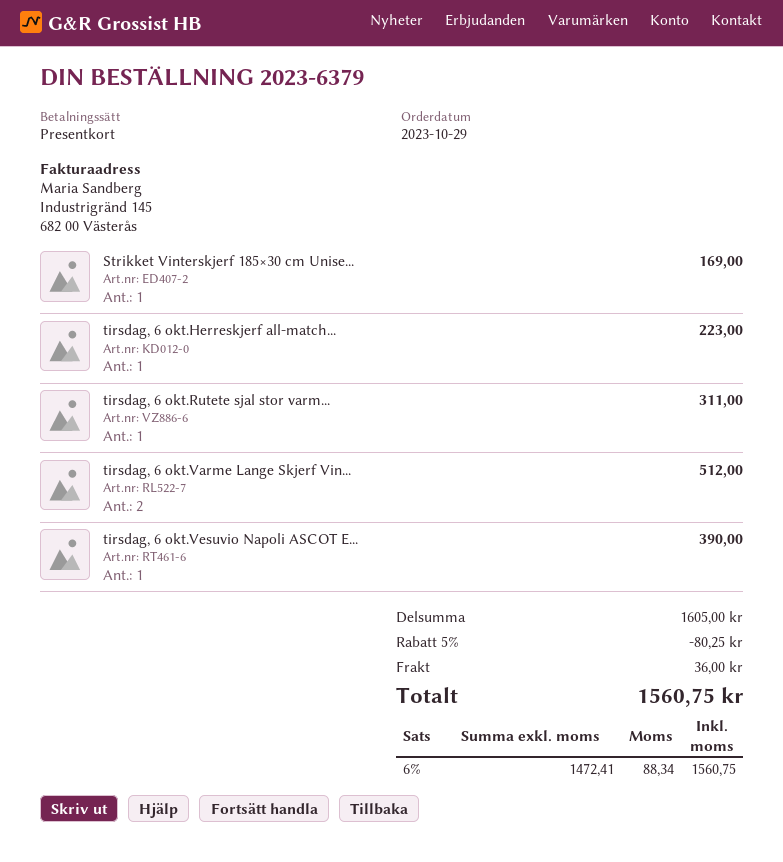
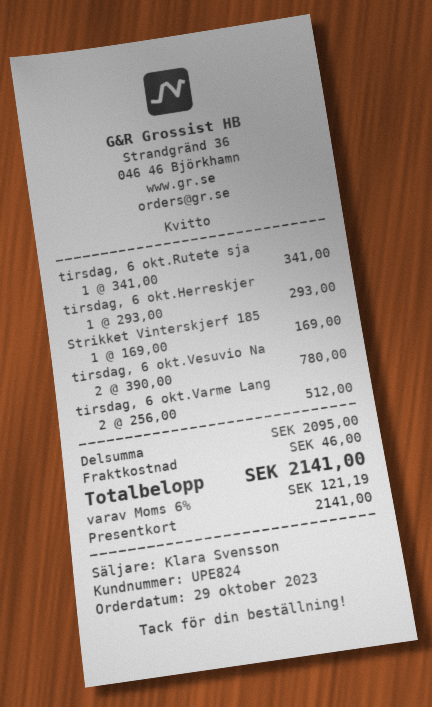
tirsdag, 6 okt.Herreskjerf all-match...: 1 for 223.00 -> 1 for 293.00
tirsdag, 6 okt.Rutete sjal stor varm...: 1 for 311.00 -> 1 for 341.00
tirsdag, 6 okt.Vesuvio Napoli ASCOT E...: 1 for 390.00 -> 2 for 780.00
subtotal: 1605.00 -> 2095.00
discount: 5% = 80.25 -> none
shipping: 36.00 -> 46.00
tax: 6% = 88.34 -> 6% = 121.19
total: 1560.75 -> 2141.00

